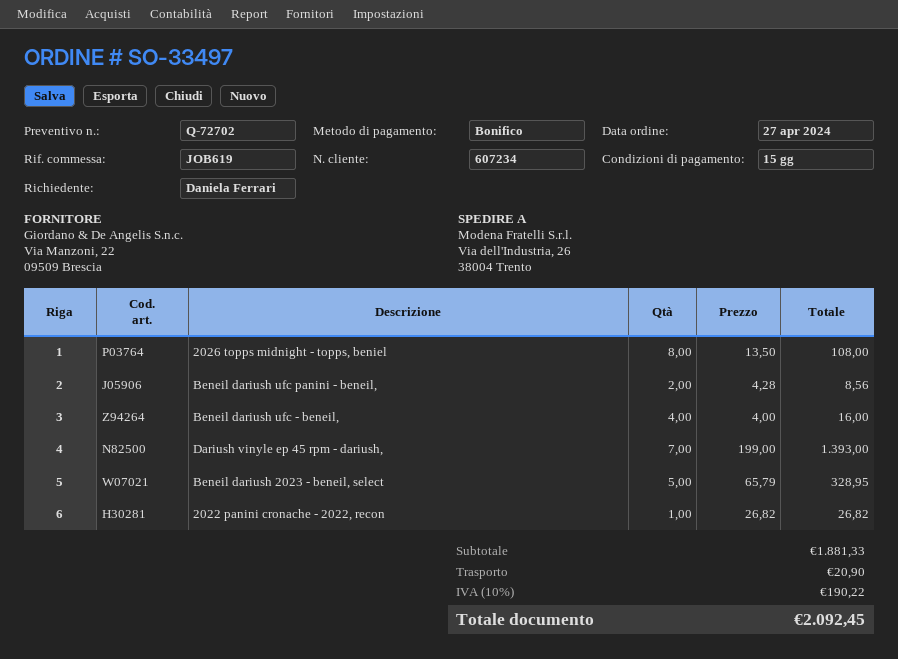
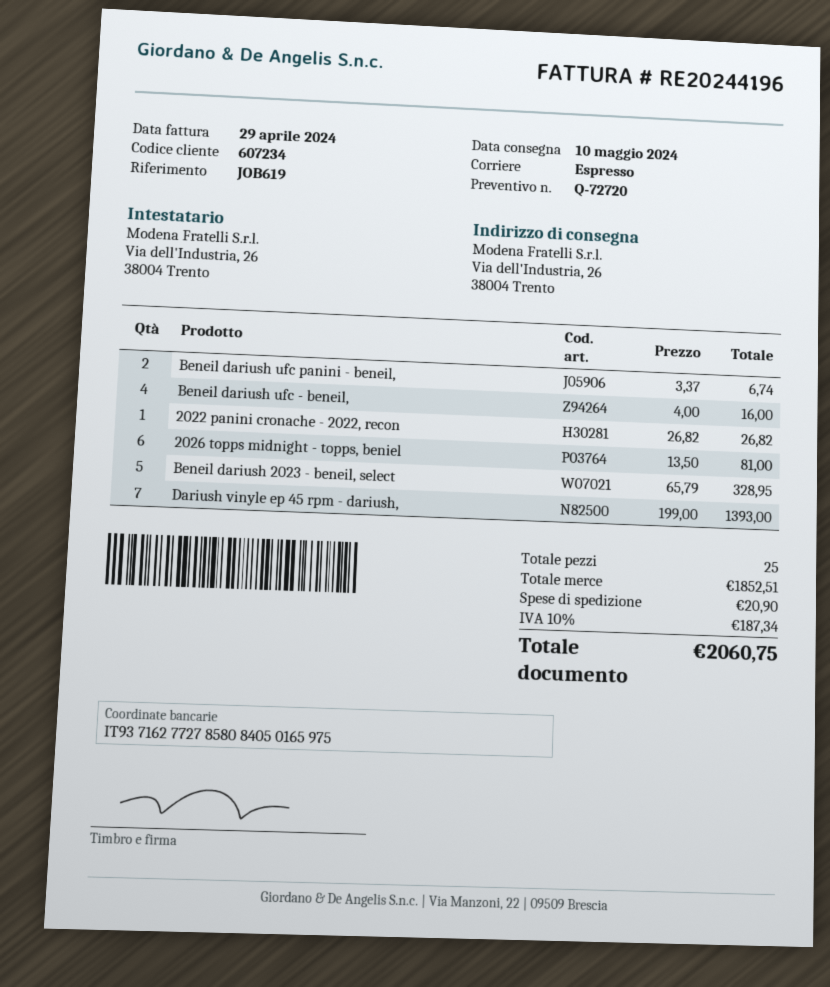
quote number: Q-72702 -> Q-72720
2026 topps midnight - topps, beniel: 8 x 13.50 = 108.00 -> 6 x 13.50 = 81.00
Beneil dariush ufc panini - beneil,: 2 x 4.28 = 8.56 -> 2 x 3.37 = 6.74
subtotal: 1881.33 -> 1852.51
tax: 10% = 190.22 -> 10% = 187.34
total: 2092.45 -> 2060.75

